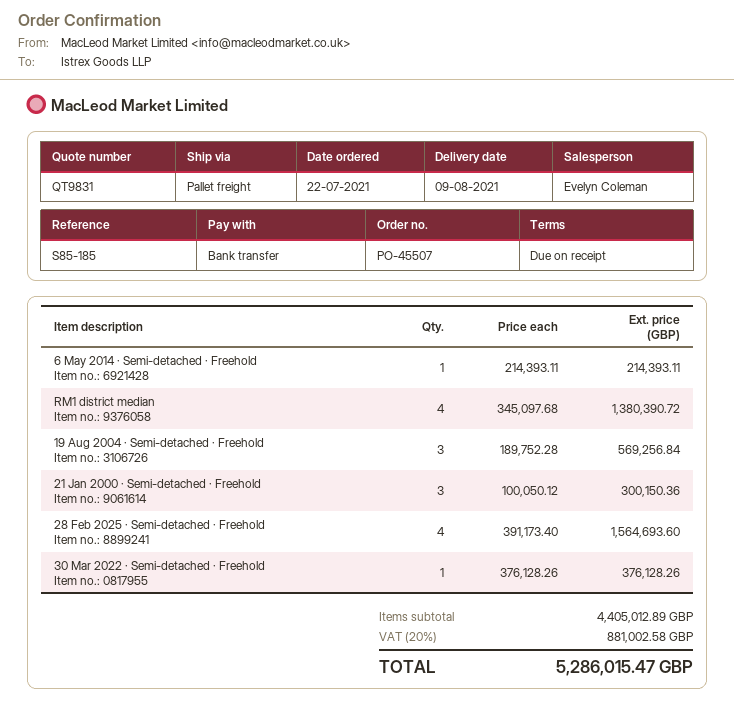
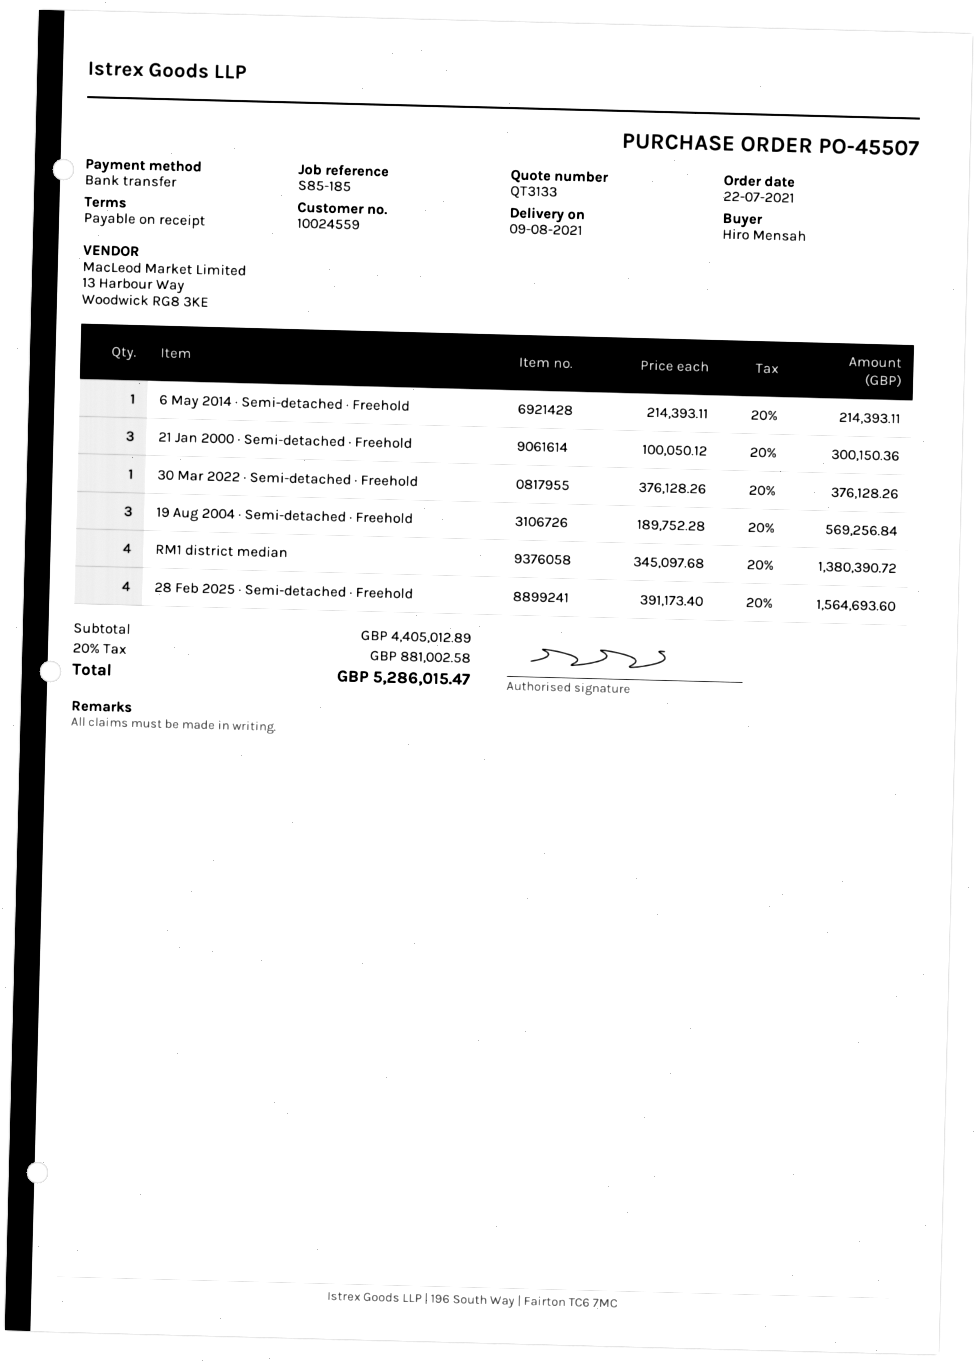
quote number: QT9831 -> QT3133

